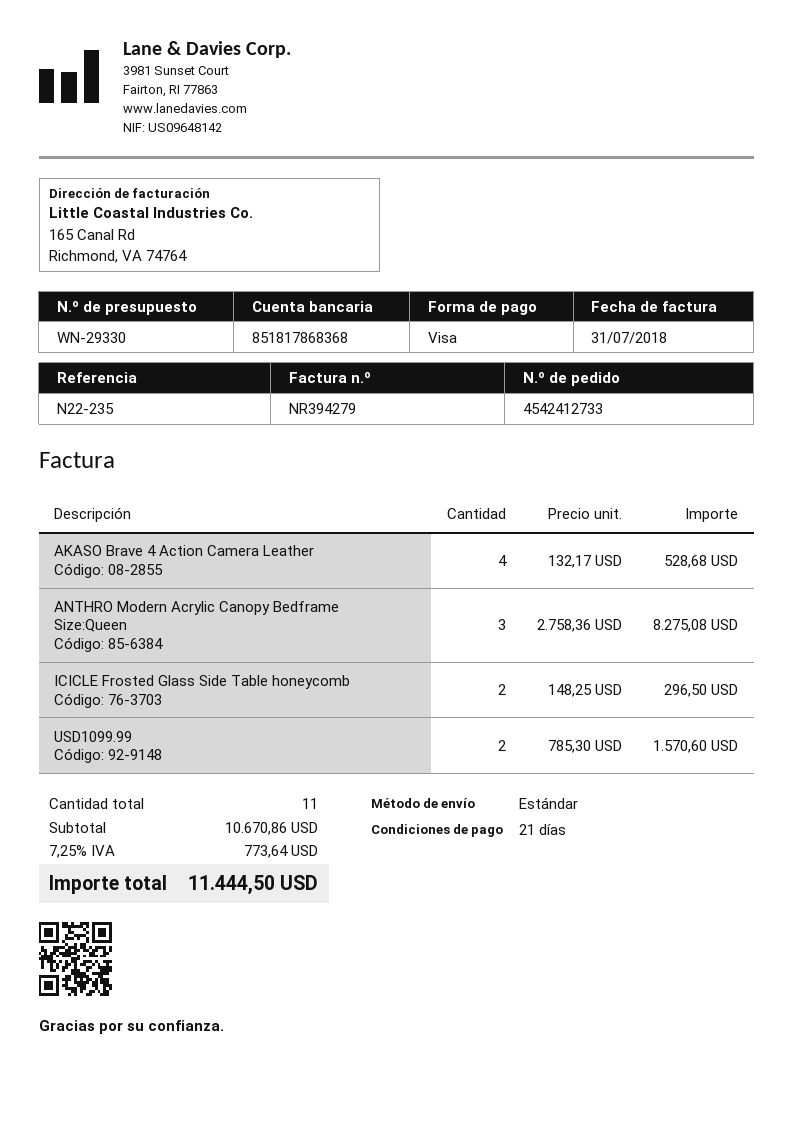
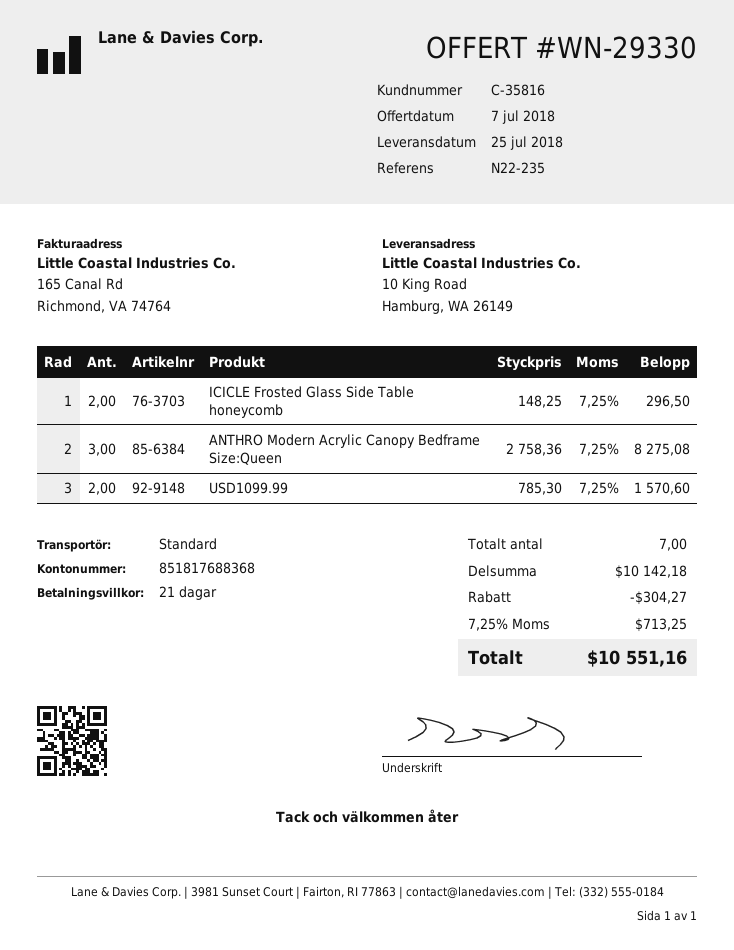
bank account: 851817868368 -> 851817688368
AKASO Brave 4 Action Camera Leather: 4 x 132.17 = 528.68 -> none
total quantity: 11 -> 7
subtotal: 10670.86 -> 10142.18
discount: none -> 304.27
tax: 7.25% = 773.64 -> 7.25% = 713.25
total: 11444.50 -> 10551.16

